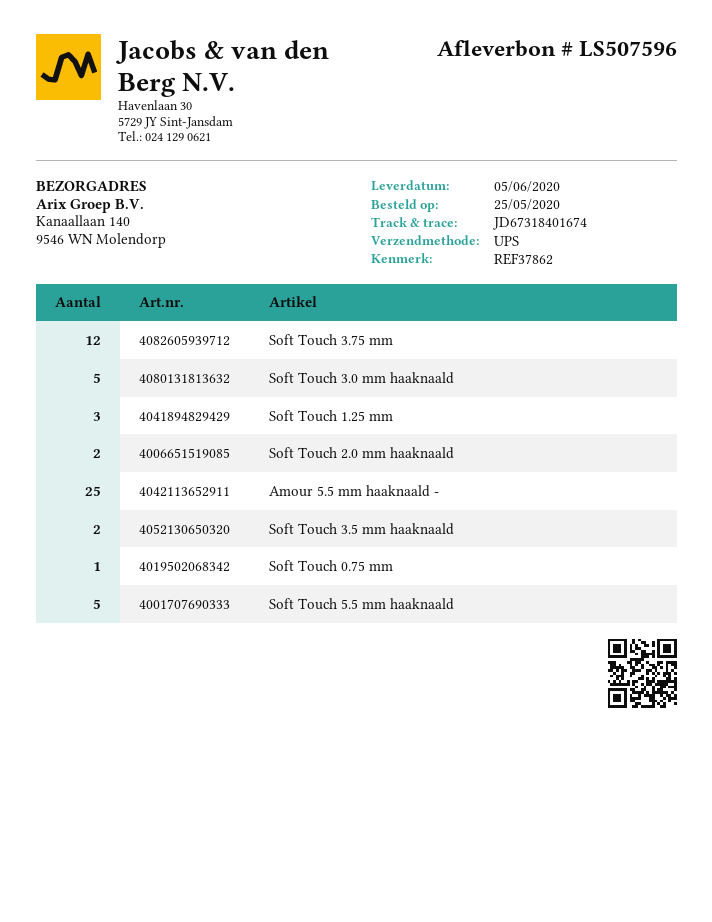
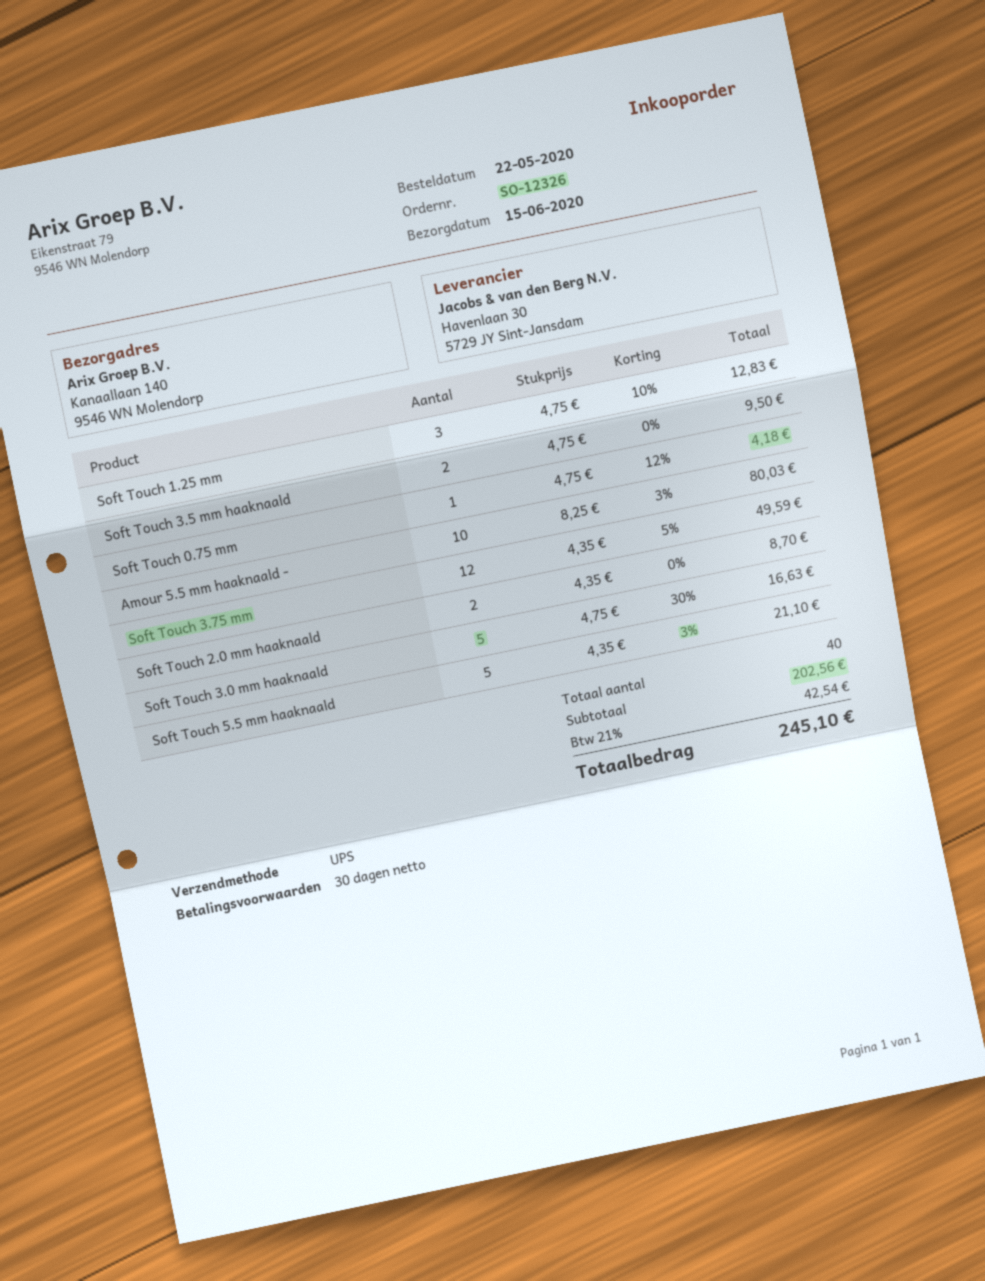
order date: 2020-05-25 -> 2020-05-22
delivery date: 2020-06-05 -> 2020-06-15
Amour 5.5 mm haaknaald -: 25 -> 10

